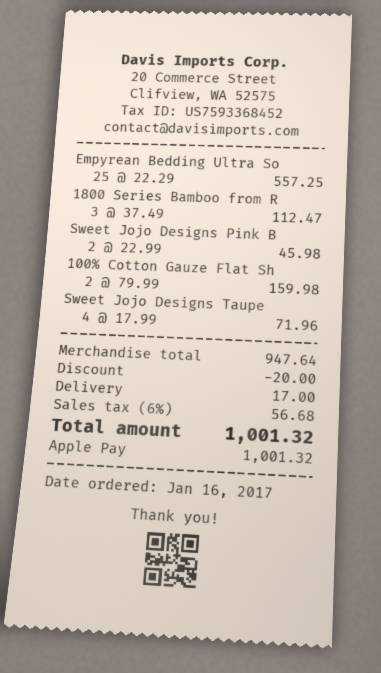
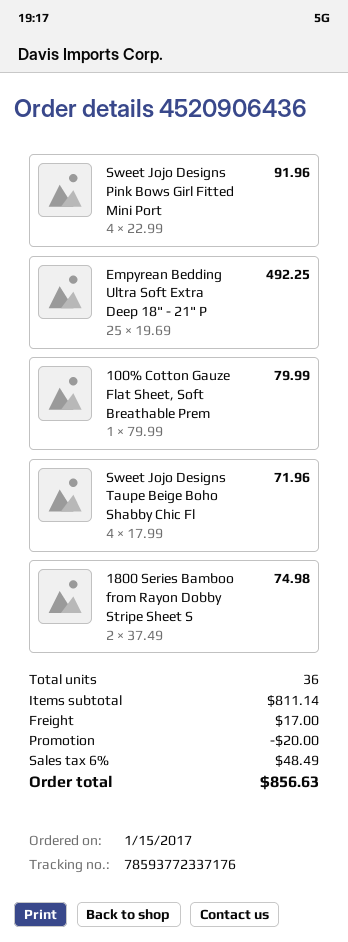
order date: 2017-01-16 -> 2017-01-15
Empyrean Bedding Ultra So: 25 x 22.29 = 557.25 -> 25 x 19.69 = 492.25
1800 Series Bamboo from R: 3 x 37.49 = 112.47 -> 2 x 37.49 = 74.98
Sweet Jojo Designs Pink B: 2 x 22.99 = 45.98 -> 4 x 22.99 = 91.96
100% Cotton Gauze Flat Sh: 2 x 79.99 = 159.98 -> 1 x 79.99 = 79.99
subtotal: 947.64 -> 811.14
tax: 6% = 56.68 -> 6% = 48.49
total: 1001.32 -> 856.63

